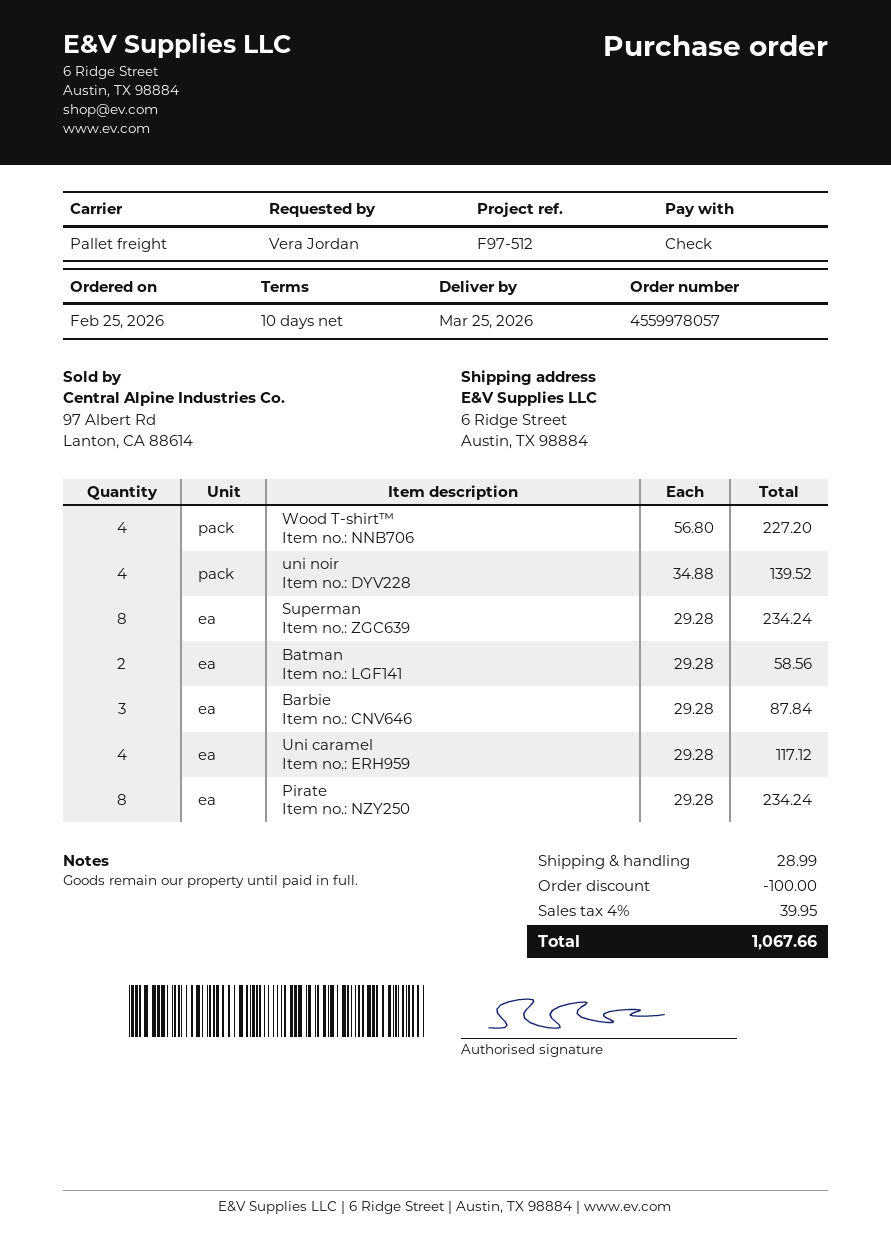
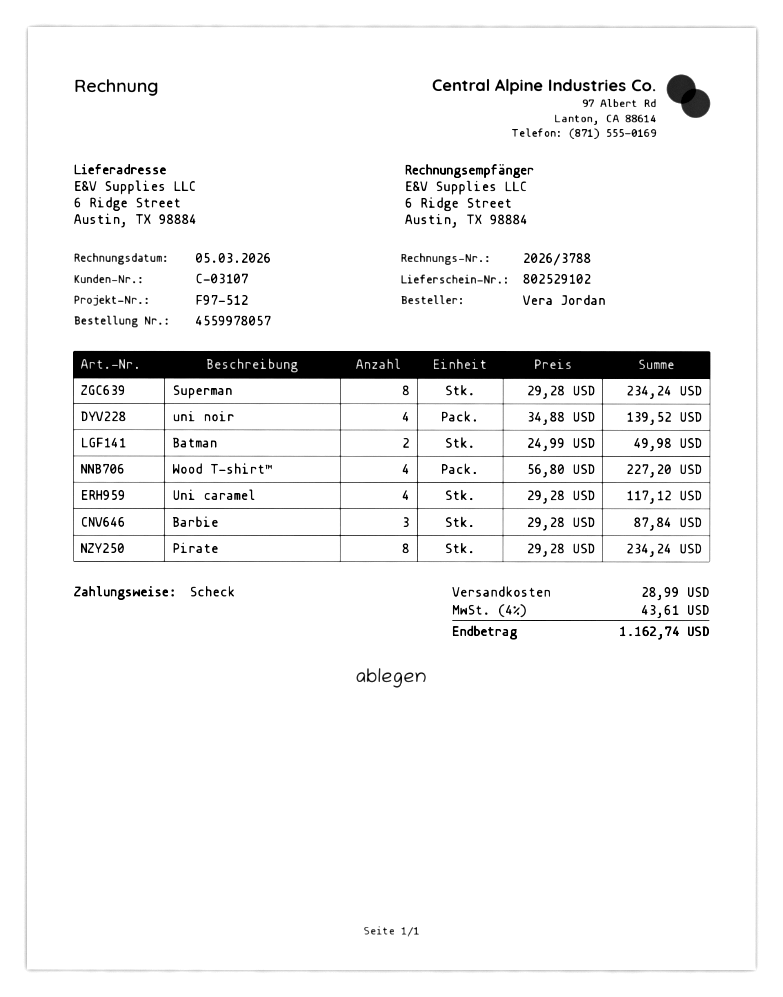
Batman: 2 x 29.28 = 58.56 -> 2 x 24.99 = 49.98
discount: 100.00 -> none
tax: 4% = 39.95 -> 4% = 43.61
total: 1067.66 -> 1162.74

